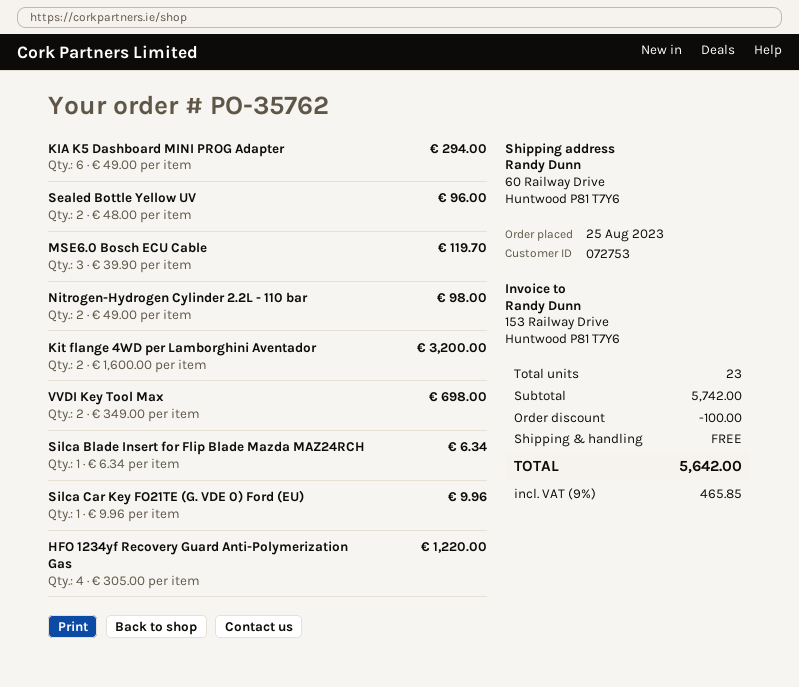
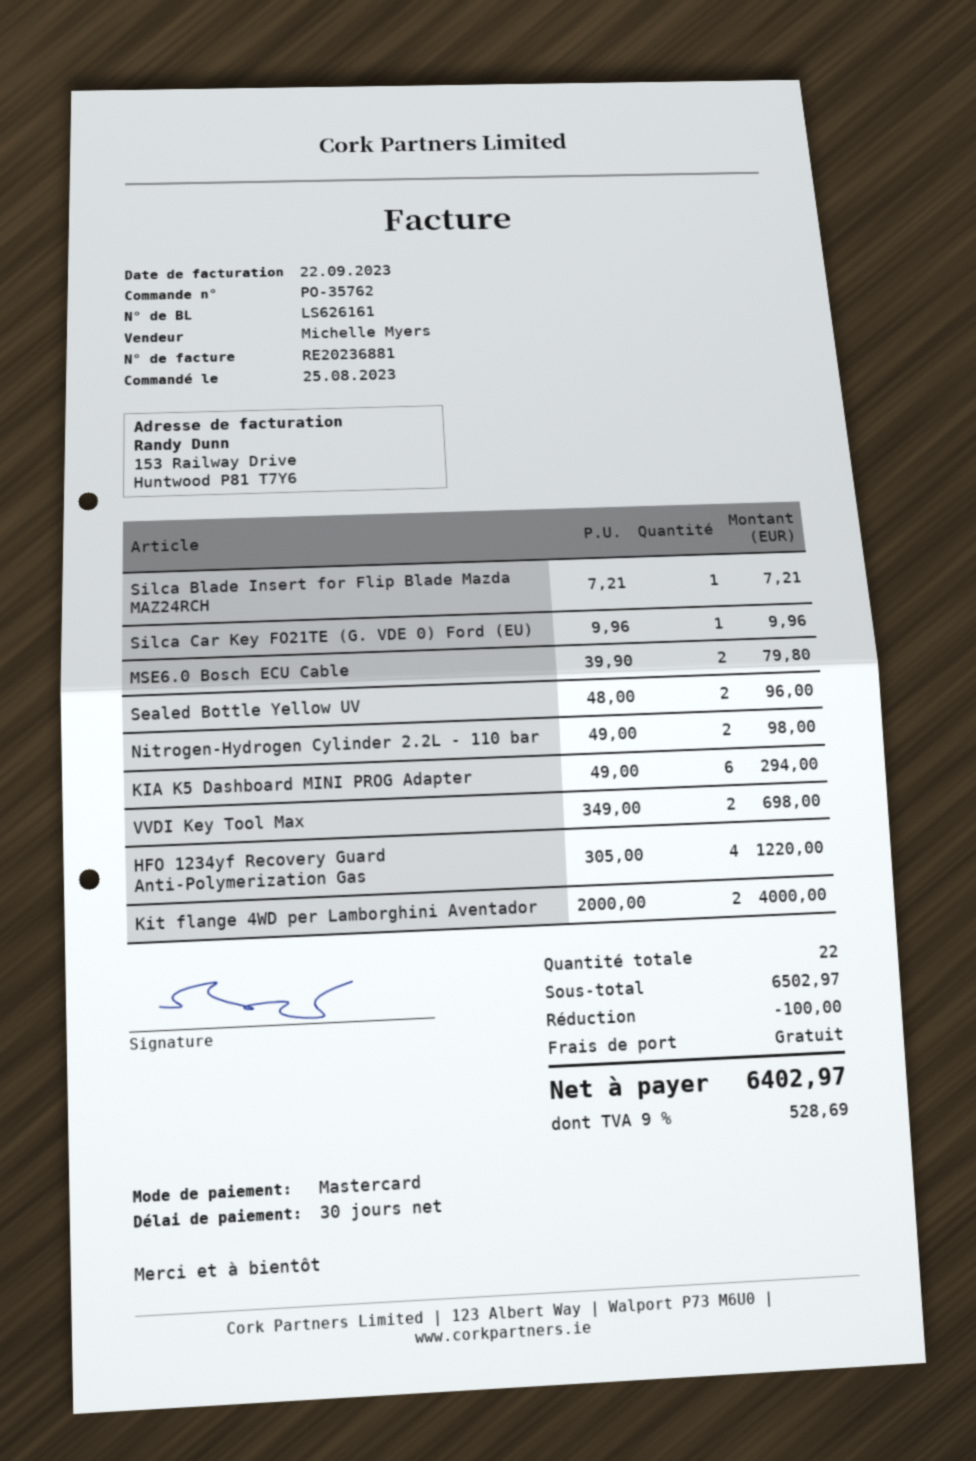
MSE6.0 Bosch ECU Cable: 3 x 39.90 = 119.70 -> 2 x 39.90 = 79.80
Kit flange 4WD per Lamborghini Aventador: 2 x 1600.00 = 3200.00 -> 2 x 2000.00 = 4000.00
Silca Blade Insert for Flip Blade Mazda MAZ24RCH: 1 x 6.34 = 6.34 -> 1 x 7.21 = 7.21
total quantity: 23 -> 22
subtotal: 5742.00 -> 6502.97
tax: 9% = 465.85 -> 9% = 528.69
total: 5642.00 -> 6402.97

